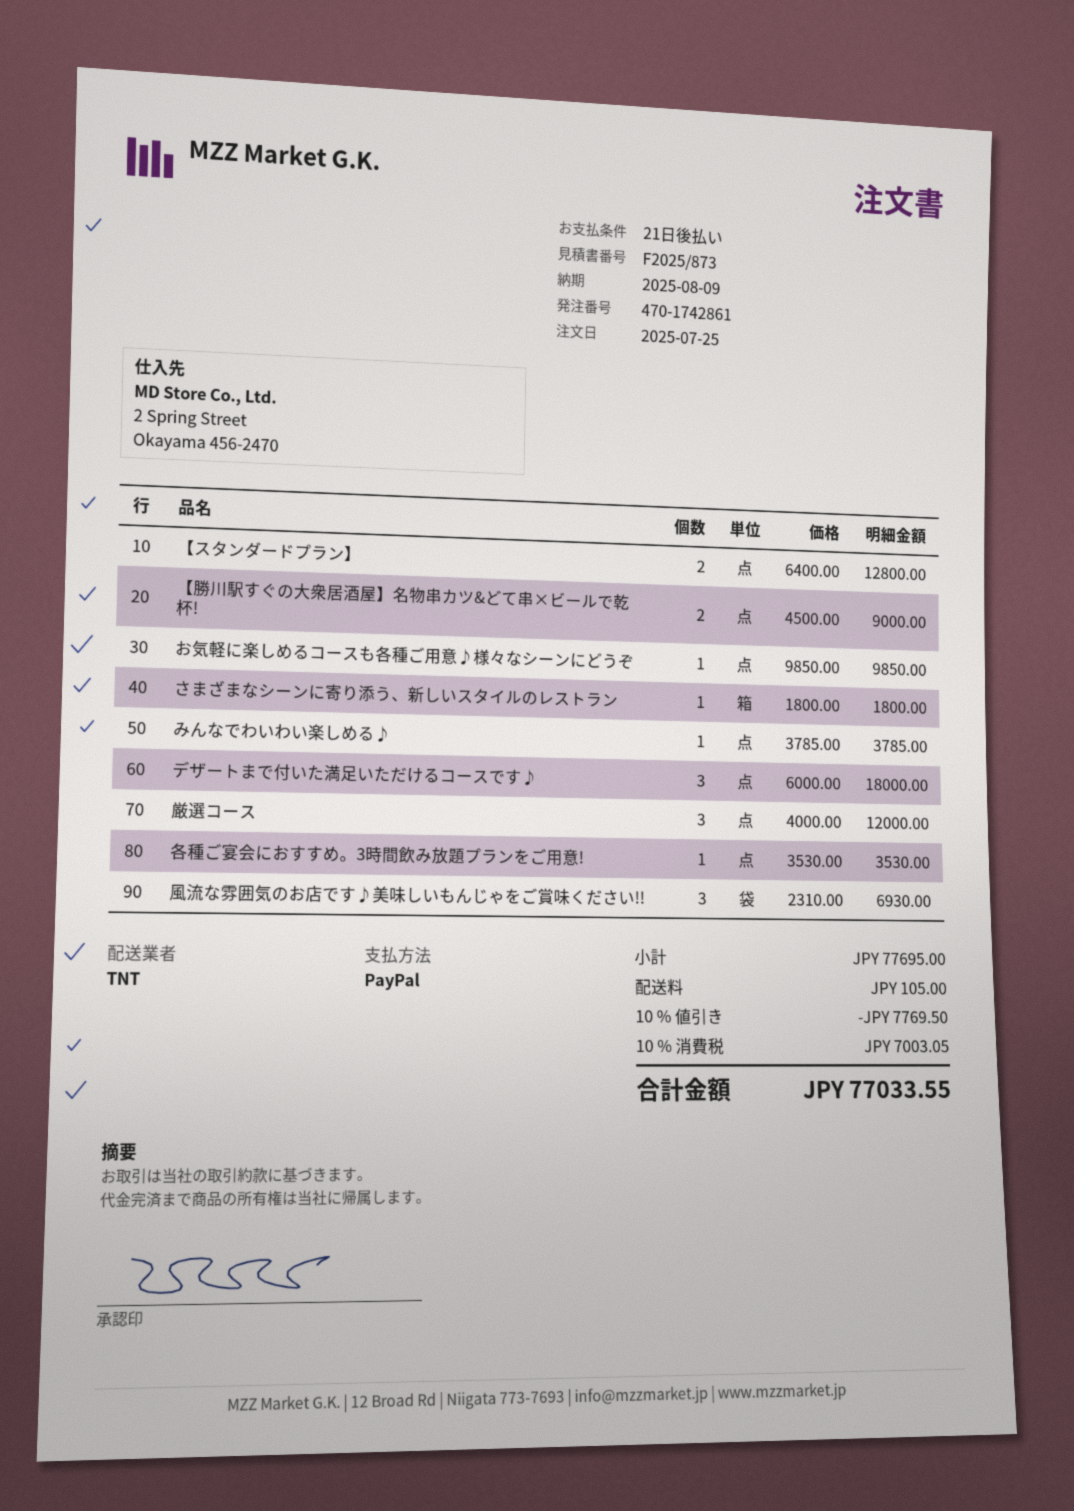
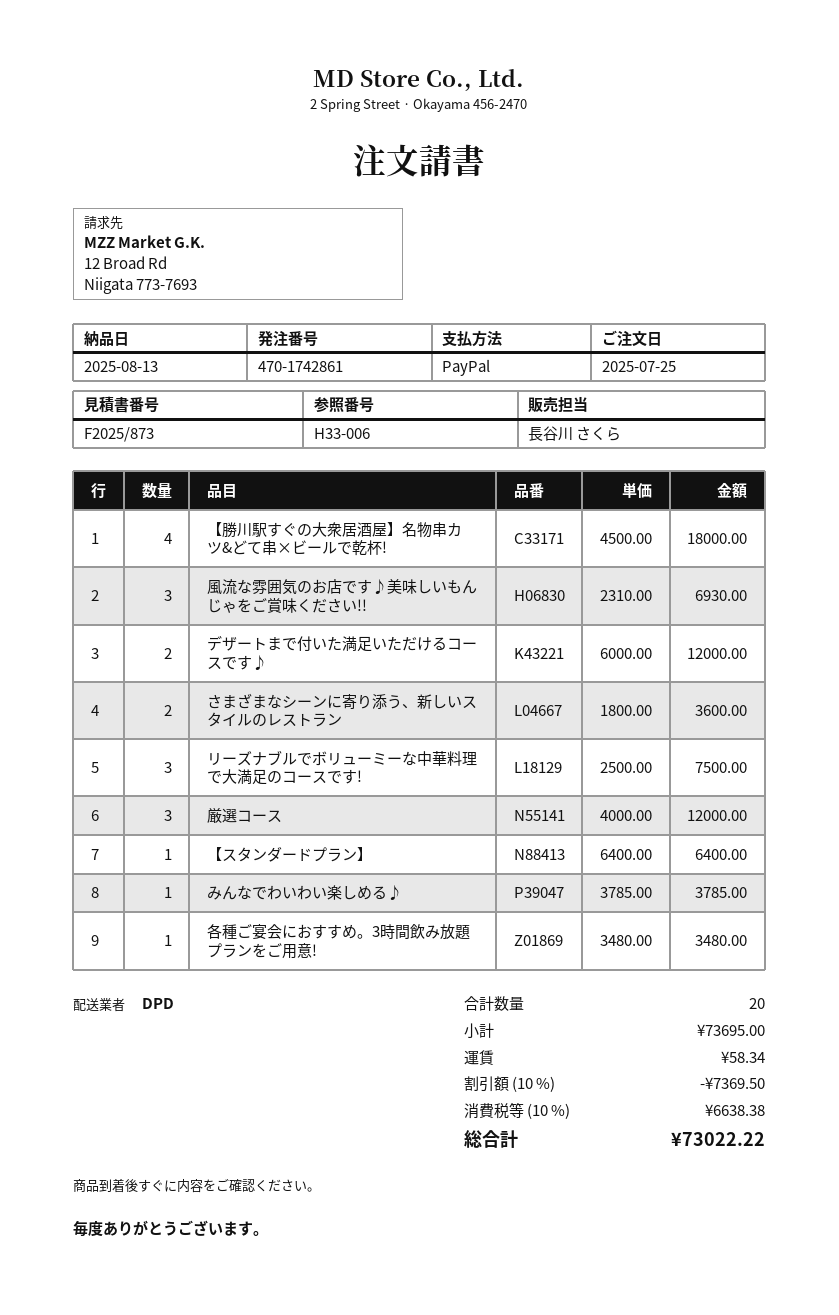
delivery date: 2025-08-09 -> 2025-08-13
shipping method: TNT -> DPD
【スタンダードプラン】: 2 x 6400.00 = 12800.00 -> 1 x 6400.00 = 6400.00
【勝川駅すぐの大衆居酒屋】名物串カツ&どて串×ビールで乾杯!: 2 x 4500.00 = 9000.00 -> 4 x 4500.00 = 18000.00
お気軽に楽しめるコースも各種ご用意♪様々なシーンにどうぞ: 1 x 9850.00 = 9850.00 -> none
さまざまなシーンに寄り添う、新しいスタイルのレストラン: 1 x 1800.00 = 1800.00 -> 2 x 1800.00 = 3600.00
デザートまで付いた満足いただけるコースです♪: 3 x 6000.00 = 18000.00 -> 2 x 6000.00 = 12000.00
各種ご宴会におすすめ。3時間飲み放題プランをご用意!: 1 x 3530.00 = 3530.00 -> 1 x 3480.00 = 3480.00
リーズナブルでボリューミーな中華料理で大満足のコースです!: none -> 3 x 2500.00 = 7500.00
subtotal: 77695.00 -> 73695.00
discount: 10% = 7769.50 -> 10% = 7369.50
shipping: 105.00 -> 58.34
tax: 10% = 7003.05 -> 10% = 6638.38
total: 77033.55 -> 73022.22

